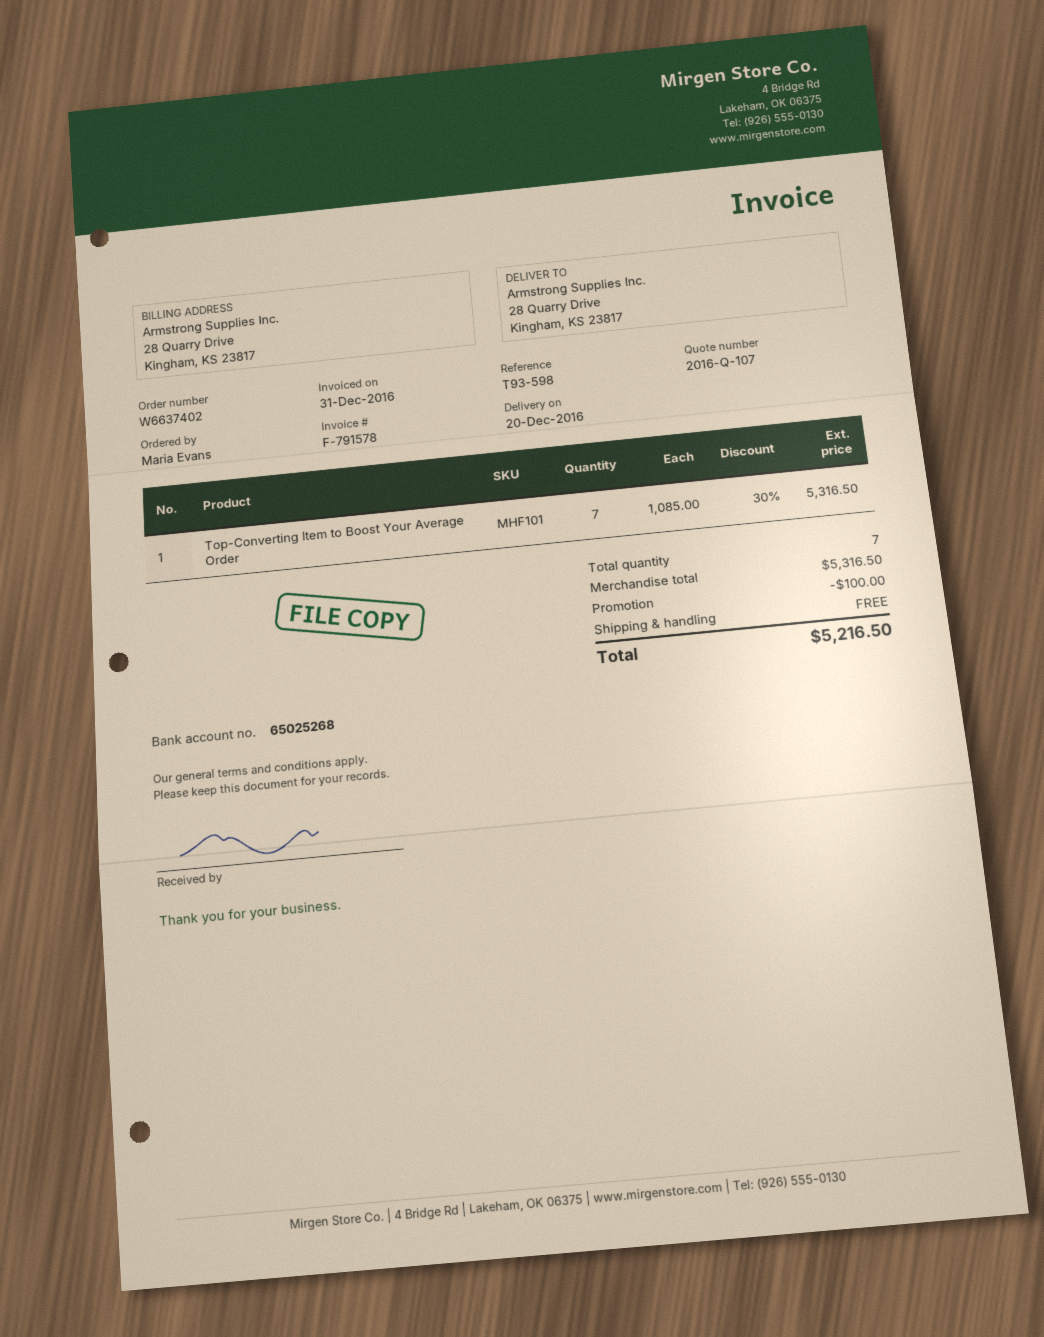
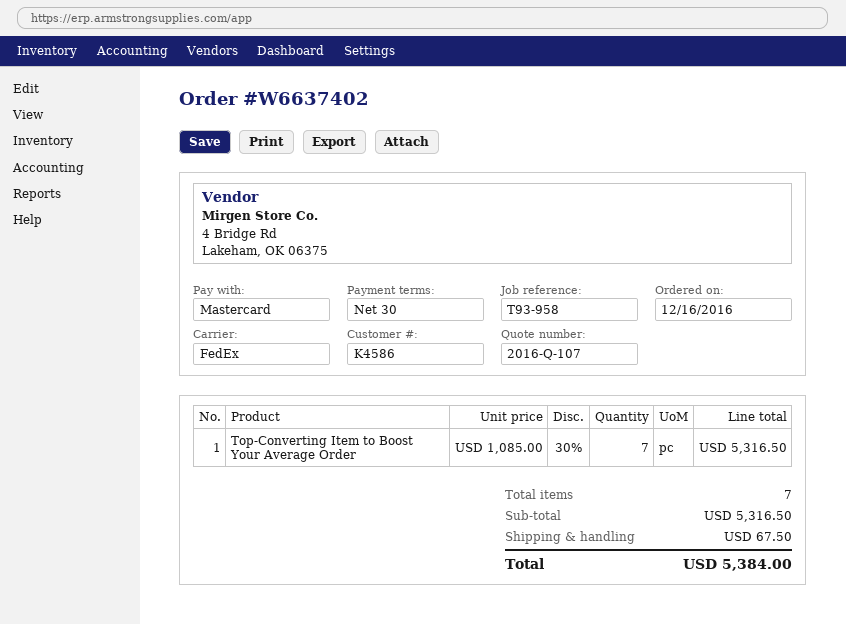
reference: T93-598 -> T93-958
discount: 100.00 -> none
shipping: 0.00 -> 67.50
total: 5216.50 -> 5384.00

